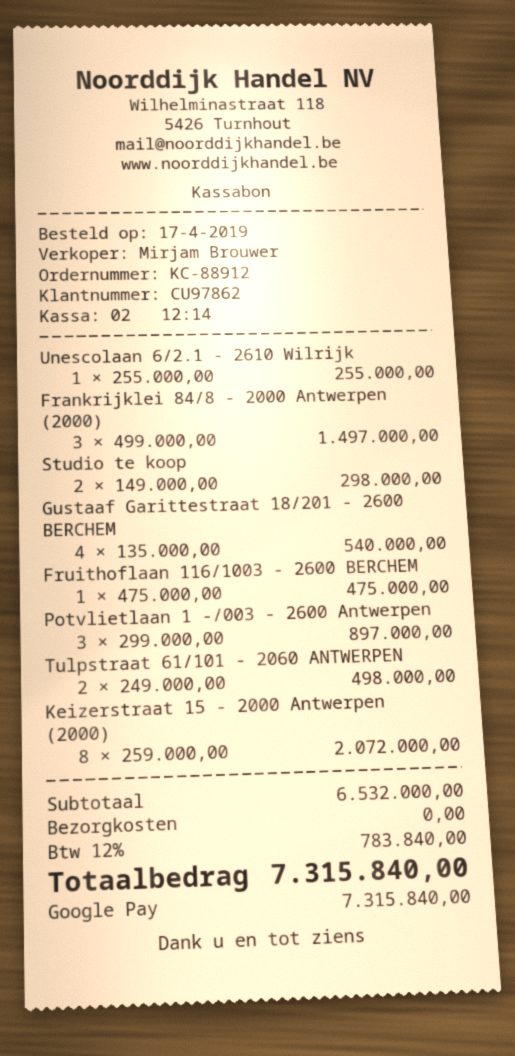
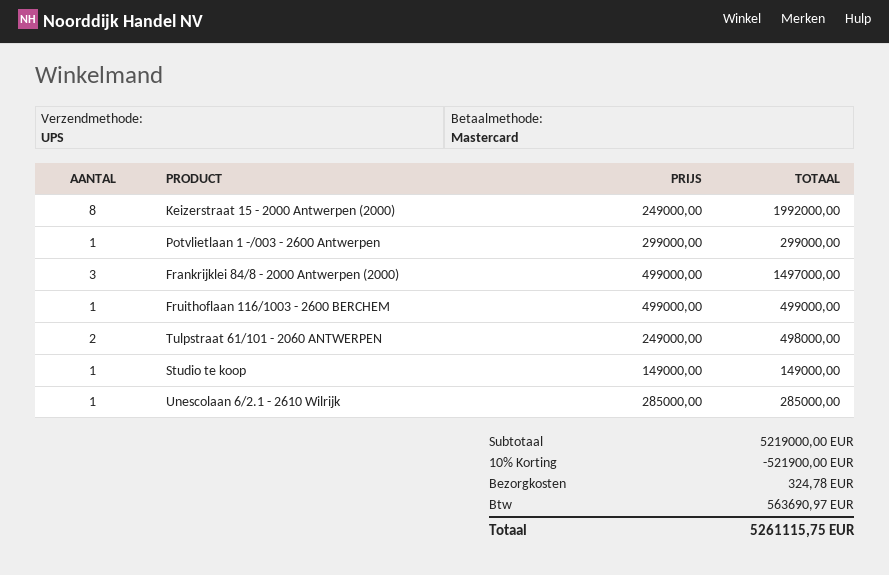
payment method: Google Pay -> Mastercard
Unescolaan 6/2.1 - 2610 Wilrijk: 1 x 255000.00 = 255000.00 -> 1 x 285000.00 = 285000.00
Studio te koop: 2 x 149000.00 = 298000.00 -> 1 x 149000.00 = 149000.00
Gustaaf Garittestraat 18/201 - 2600 BERCHEM: 4 x 135000.00 = 540000.00 -> none
Fruithoflaan 116/1003 - 2600 BERCHEM: 1 x 475000.00 = 475000.00 -> 1 x 499000.00 = 499000.00
Potvlietlaan 1 -/003 - 2600 Antwerpen: 3 x 299000.00 = 897000.00 -> 1 x 299000.00 = 299000.00
Keizerstraat 15 - 2000 Antwerpen (2000): 8 x 259000.00 = 2072000.00 -> 8 x 249000.00 = 1992000.00
subtotal: 6532000.00 -> 5219000.00
discount: none -> 10% = 521900.00
shipping: 0.00 -> 324.78
tax: 783840.00 -> 563690.97
total: 7315840.00 -> 5261115.75

